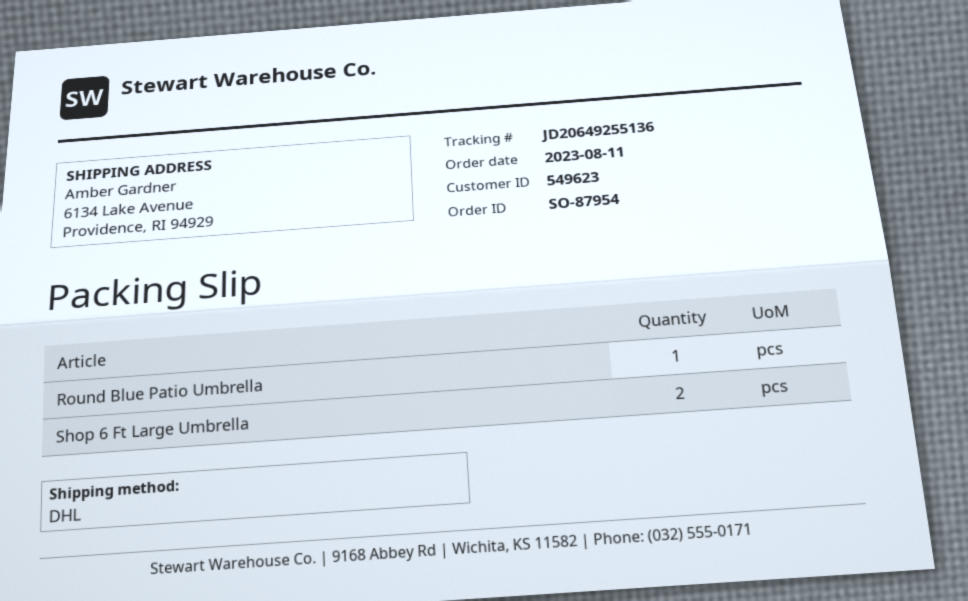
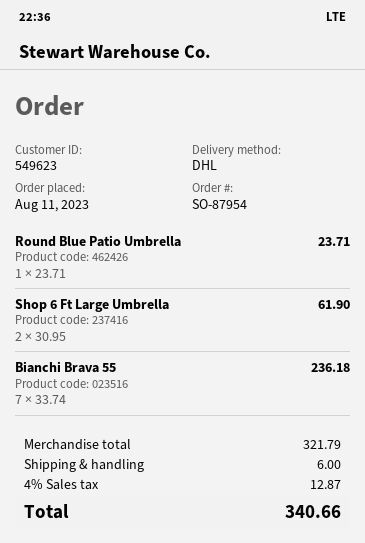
Bianchi Brava 55: none -> 7

